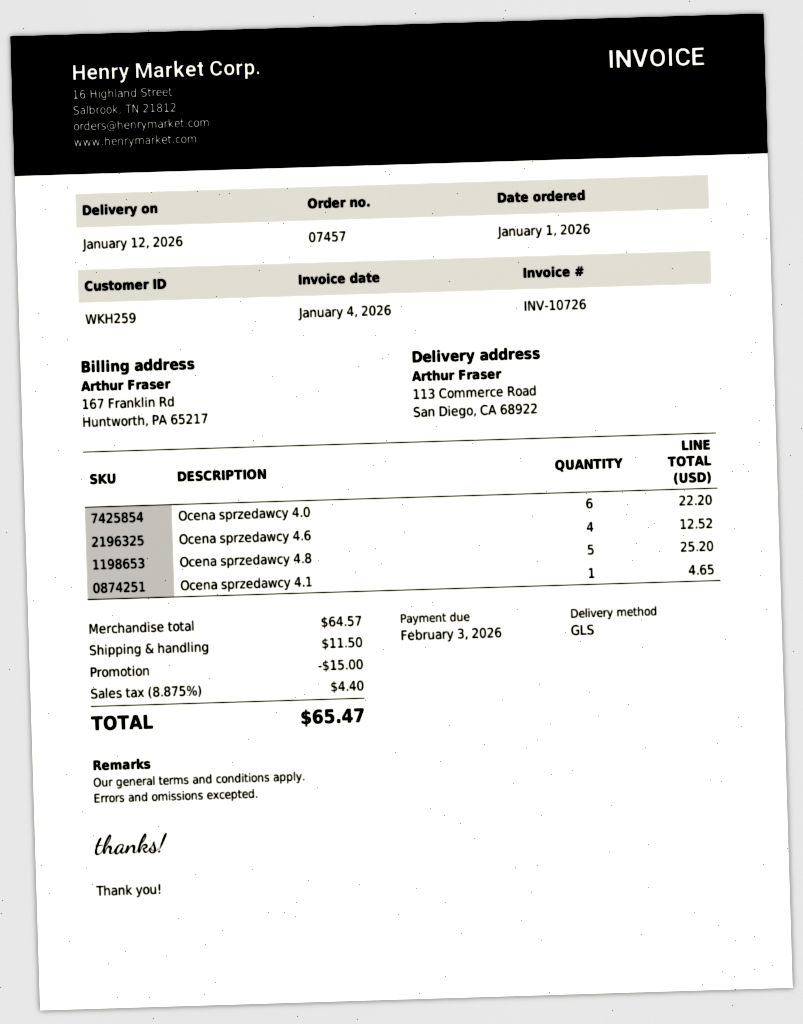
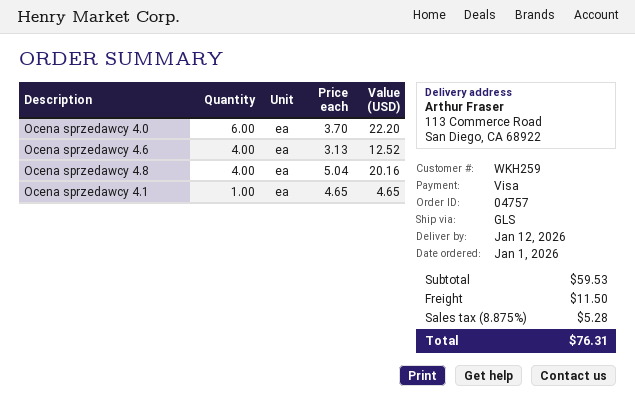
order number: 07457 -> 04757
Ocena sprzedawcy 4.8: 5 for 25.20 -> 4 for 20.16
subtotal: 64.57 -> 59.53
discount: 15.00 -> none
tax: 8.875% = 4.40 -> 8.875% = 5.28
total: 65.47 -> 76.31

